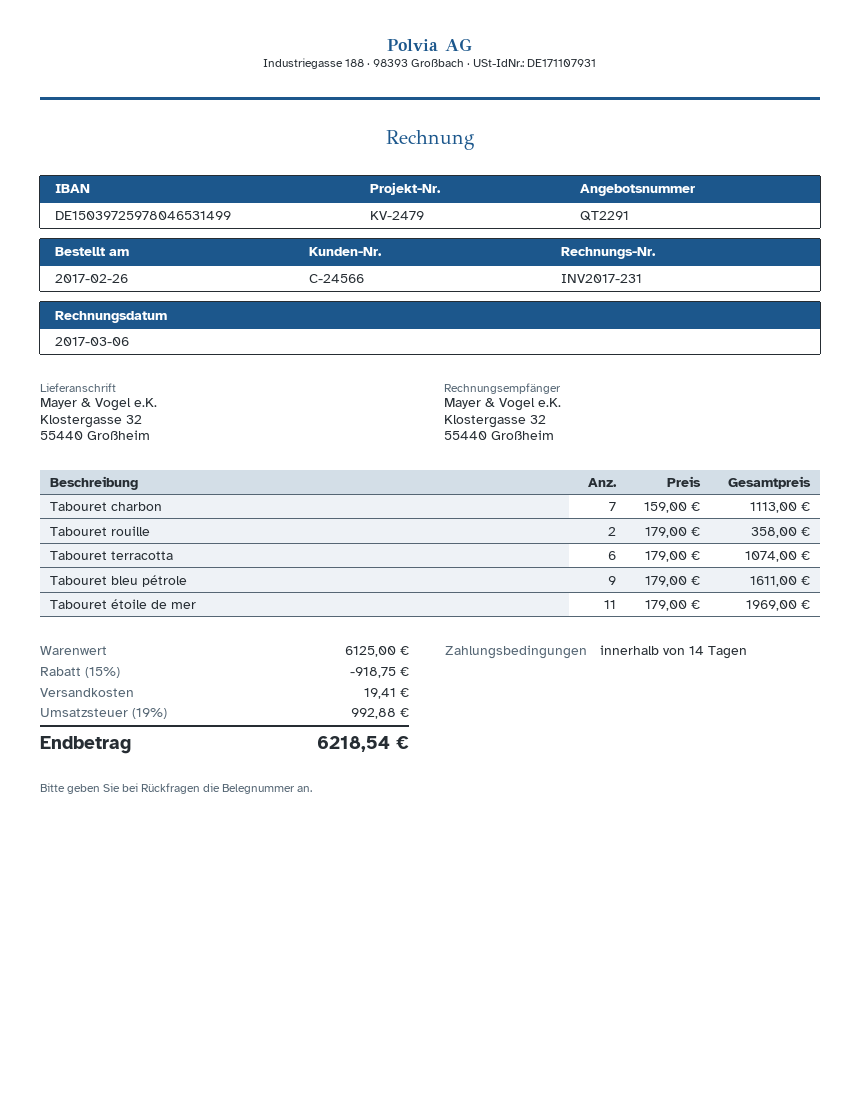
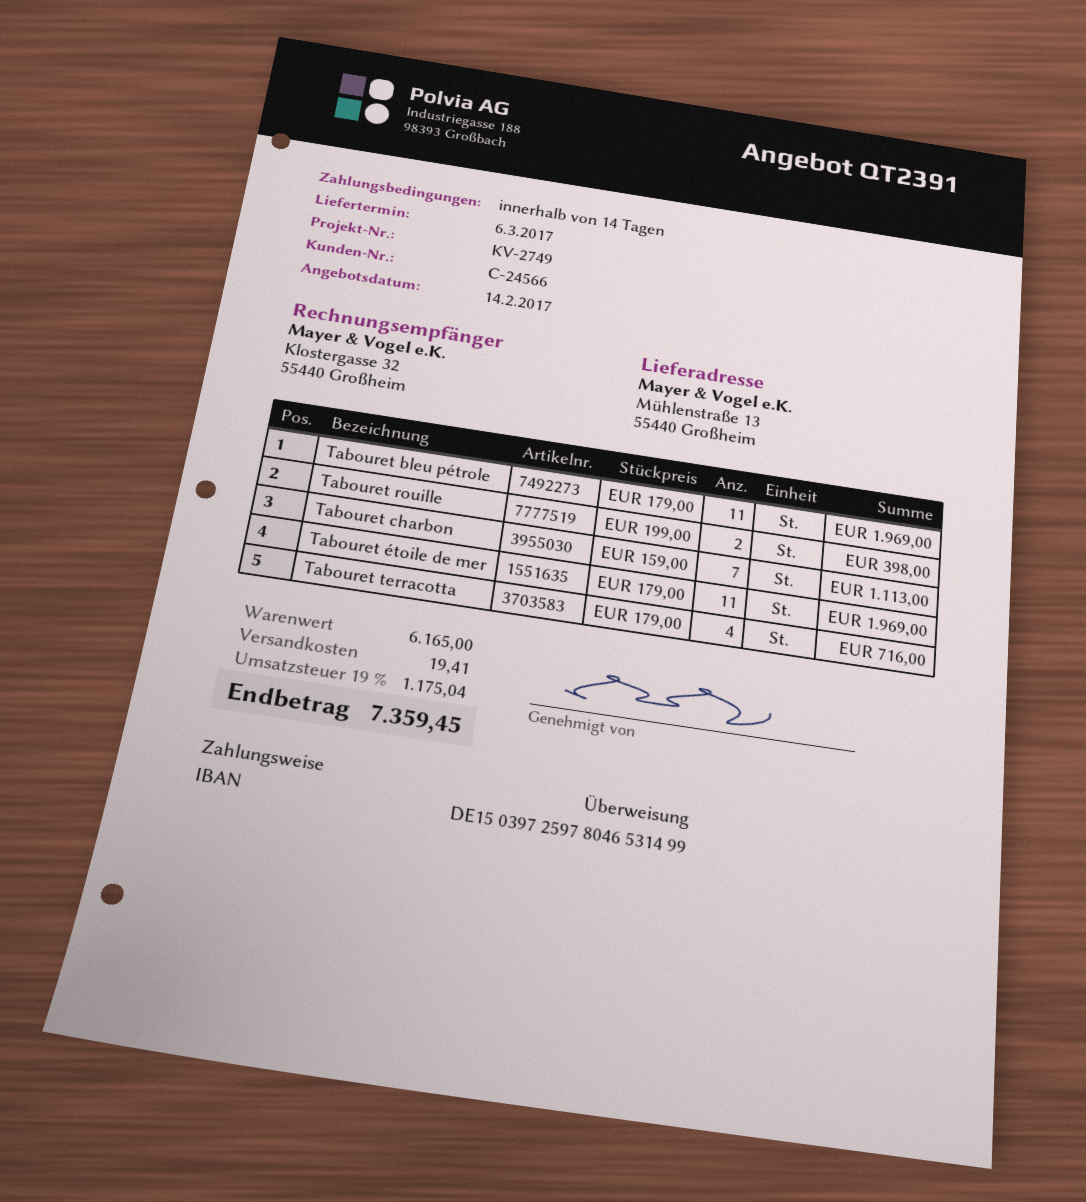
quote number: QT2291 -> QT2391
reference: KV-2479 -> KV-2749
ship to: Klostergasse 32, 55440 Großheim -> Mühlenstraße 13, 55440 Großheim
Tabouret rouille: 2 x 179.00 = 358.00 -> 2 x 199.00 = 398.00
Tabouret terracotta: 6 x 179.00 = 1074.00 -> 4 x 179.00 = 716.00
Tabouret bleu pétrole: 9 x 179.00 = 1611.00 -> 11 x 179.00 = 1969.00
subtotal: 6125.00 -> 6165.00
discount: 15% = 918.75 -> none
tax: 19% = 992.88 -> 19% = 1175.04
total: 6218.54 -> 7359.45

